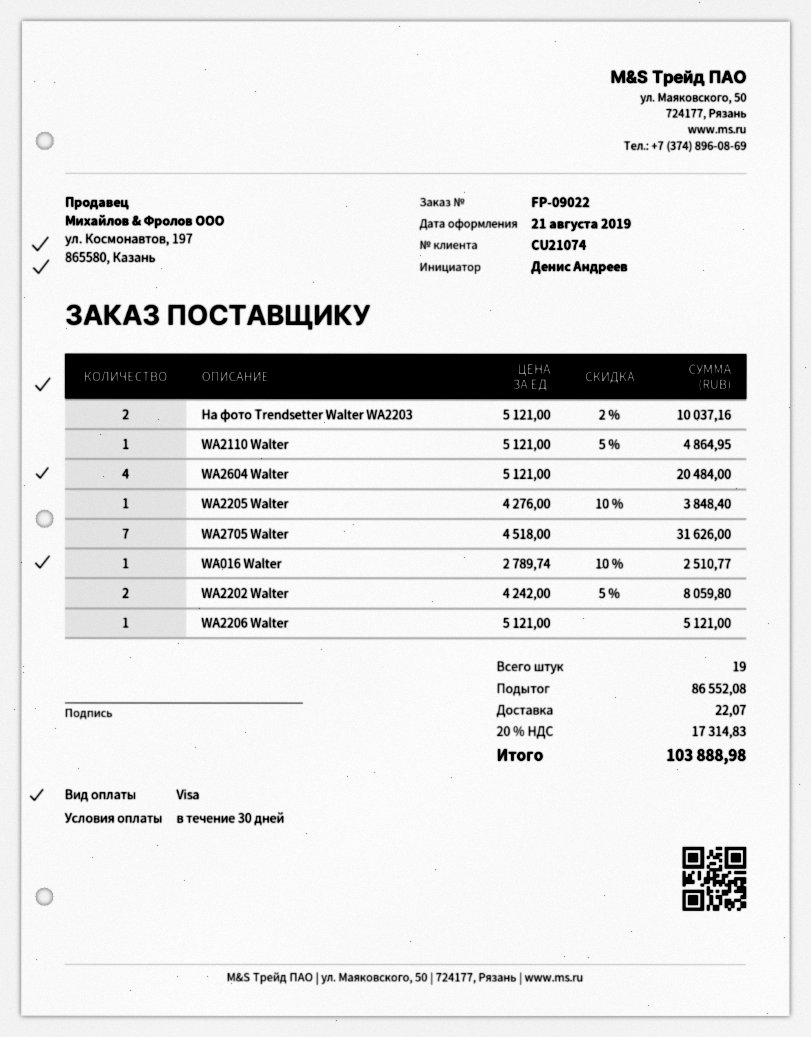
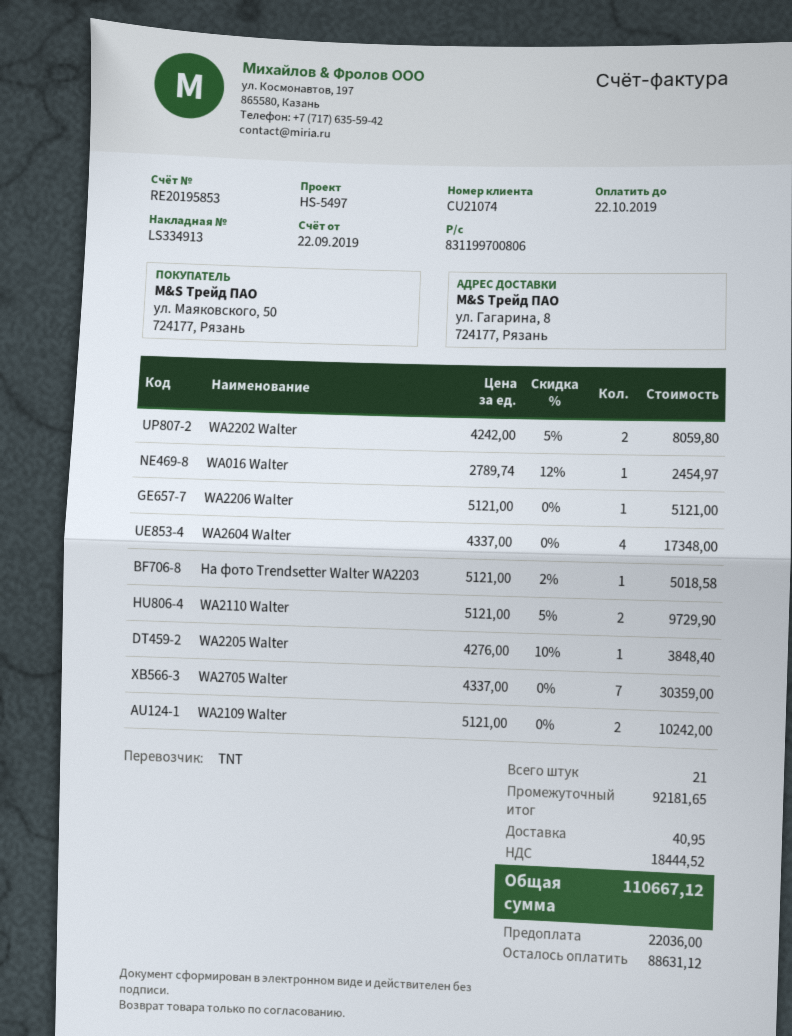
На фото Trendsetter Walter WA2203: 2 x 5121.00 - 2% = 10037.16 -> 1 x 5121.00 - 2% = 5018.58
WA2110 Walter: 1 x 5121.00 - 5% = 4864.95 -> 2 x 5121.00 - 5% = 9729.90
WA2604 Walter: 4 x 5121.00 = 20484.00 -> 4 x 4337.00 = 17348.00
WA2705 Walter: 7 x 4518.00 = 31626.00 -> 7 x 4337.00 = 30359.00
WA016 Walter: 1 x 2789.74 - 10% = 2510.77 -> 1 x 2789.74 - 12% = 2454.97
WA2109 Walter: none -> 2 x 5121.00 = 10242.00
total quantity: 19 -> 21
subtotal: 86552.08 -> 92181.65
shipping: 22.07 -> 40.95
tax: 17314.83 -> 18444.52
total: 103888.98 -> 110667.12

